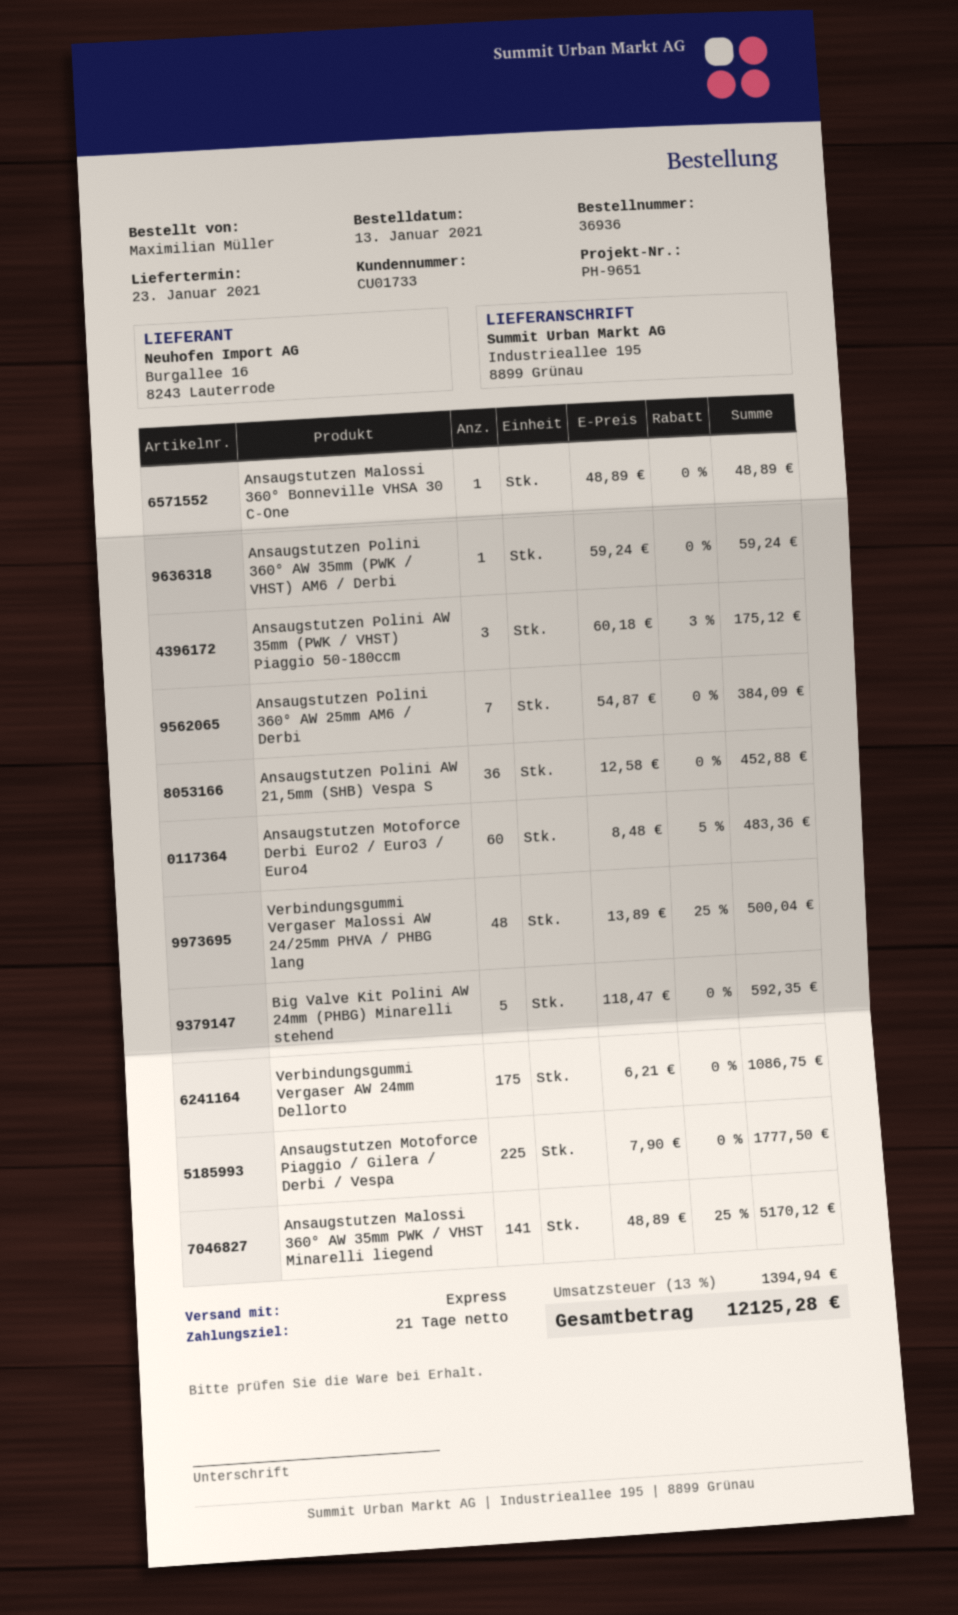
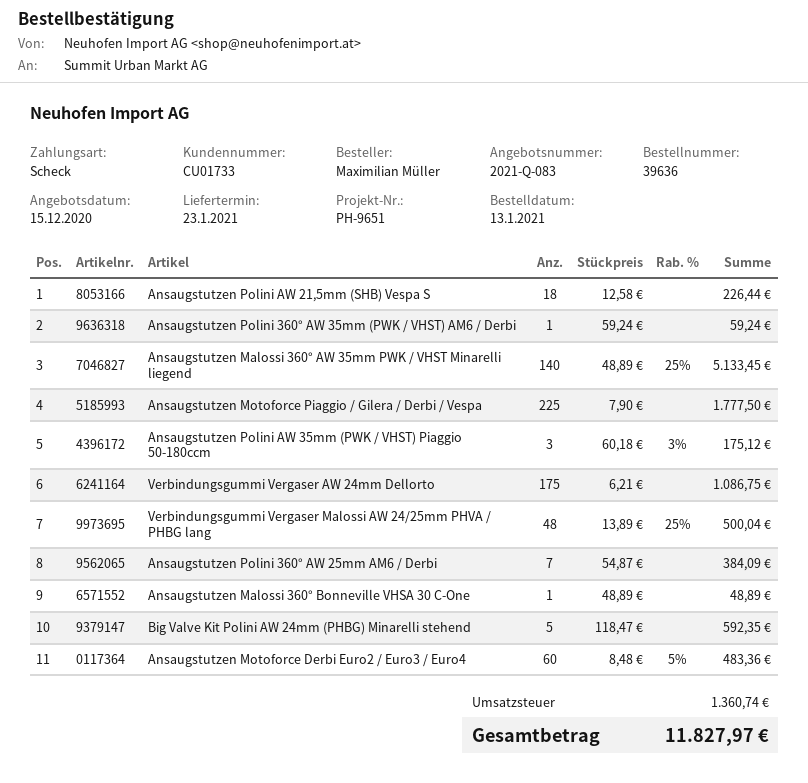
order number: 36936 -> 39636
Ansaugstutzen Polini AW 21,5mm (SHB) Vespa S: 36 x 12.58 = 452.88 -> 18 x 12.58 = 226.44
Ansaugstutzen Malossi 360° AW 35mm PWK / VHST Minarelli liegend: 141 x 48.89 - 25% = 5170.12 -> 140 x 48.89 - 25% = 5133.45
tax: 1394.94 -> 1360.74
total: 12125.28 -> 11827.97

